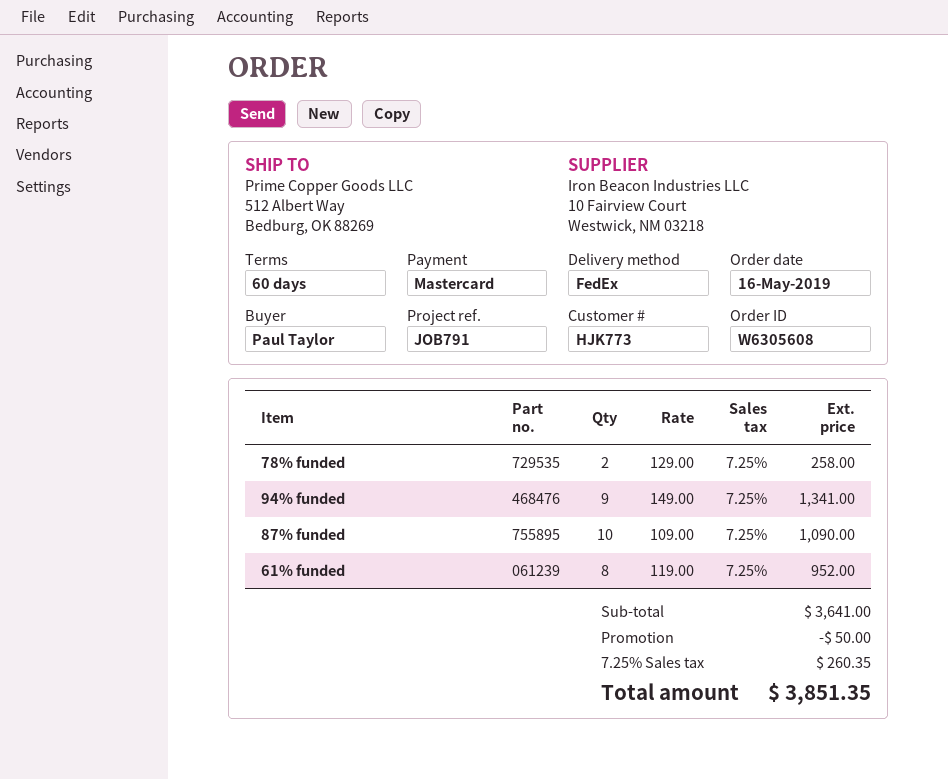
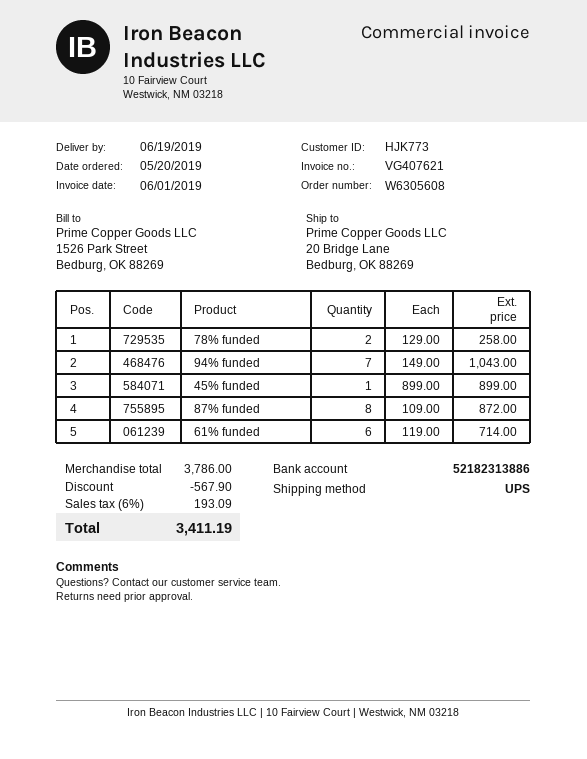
order date: 2019-05-16 -> 2019-05-20
shipping method: FedEx -> UPS
ship to: 512 Albert Way, Bedburg, OK 88269 -> 20 Bridge Lane, Bedburg, OK 88269
94% funded: 9 x 149.00 = 1341.00 -> 7 x 149.00 = 1043.00
87% funded: 10 x 109.00 = 1090.00 -> 8 x 109.00 = 872.00
61% funded: 8 x 119.00 = 952.00 -> 6 x 119.00 = 714.00
45% funded: none -> 1 x 899.00 = 899.00
subtotal: 3641.00 -> 3786.00
discount: 50.00 -> 567.90
tax: 7.25% = 260.35 -> 6% = 193.09
total: 3851.35 -> 3411.19

